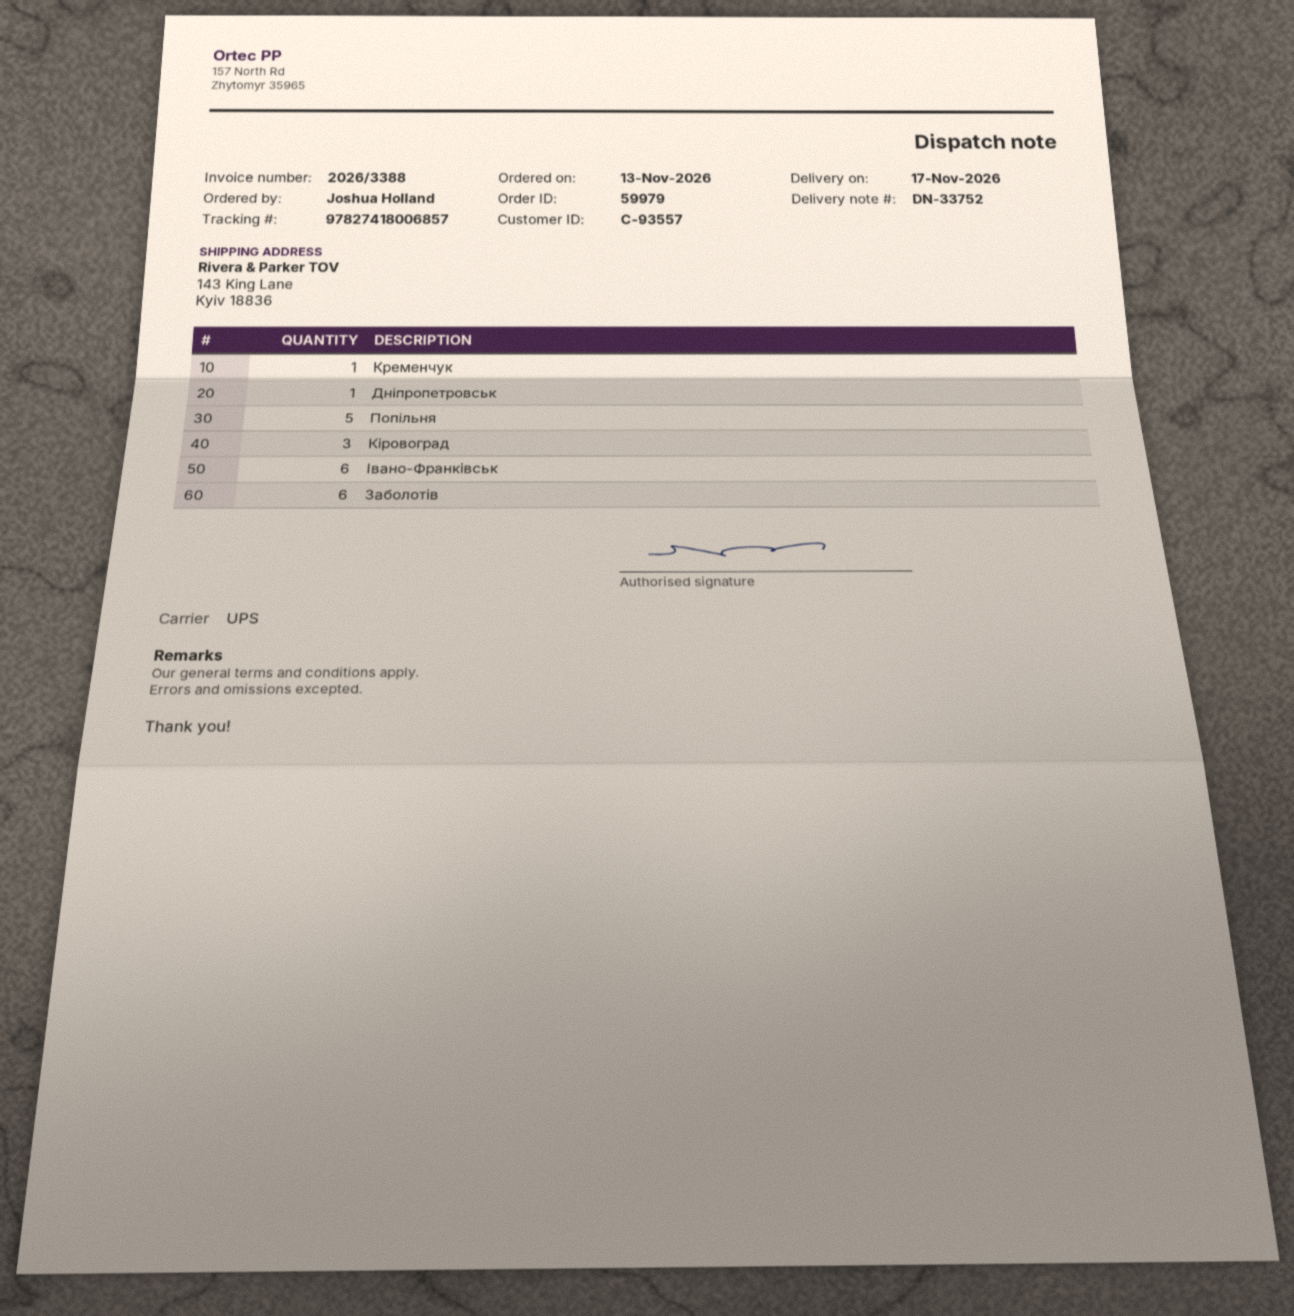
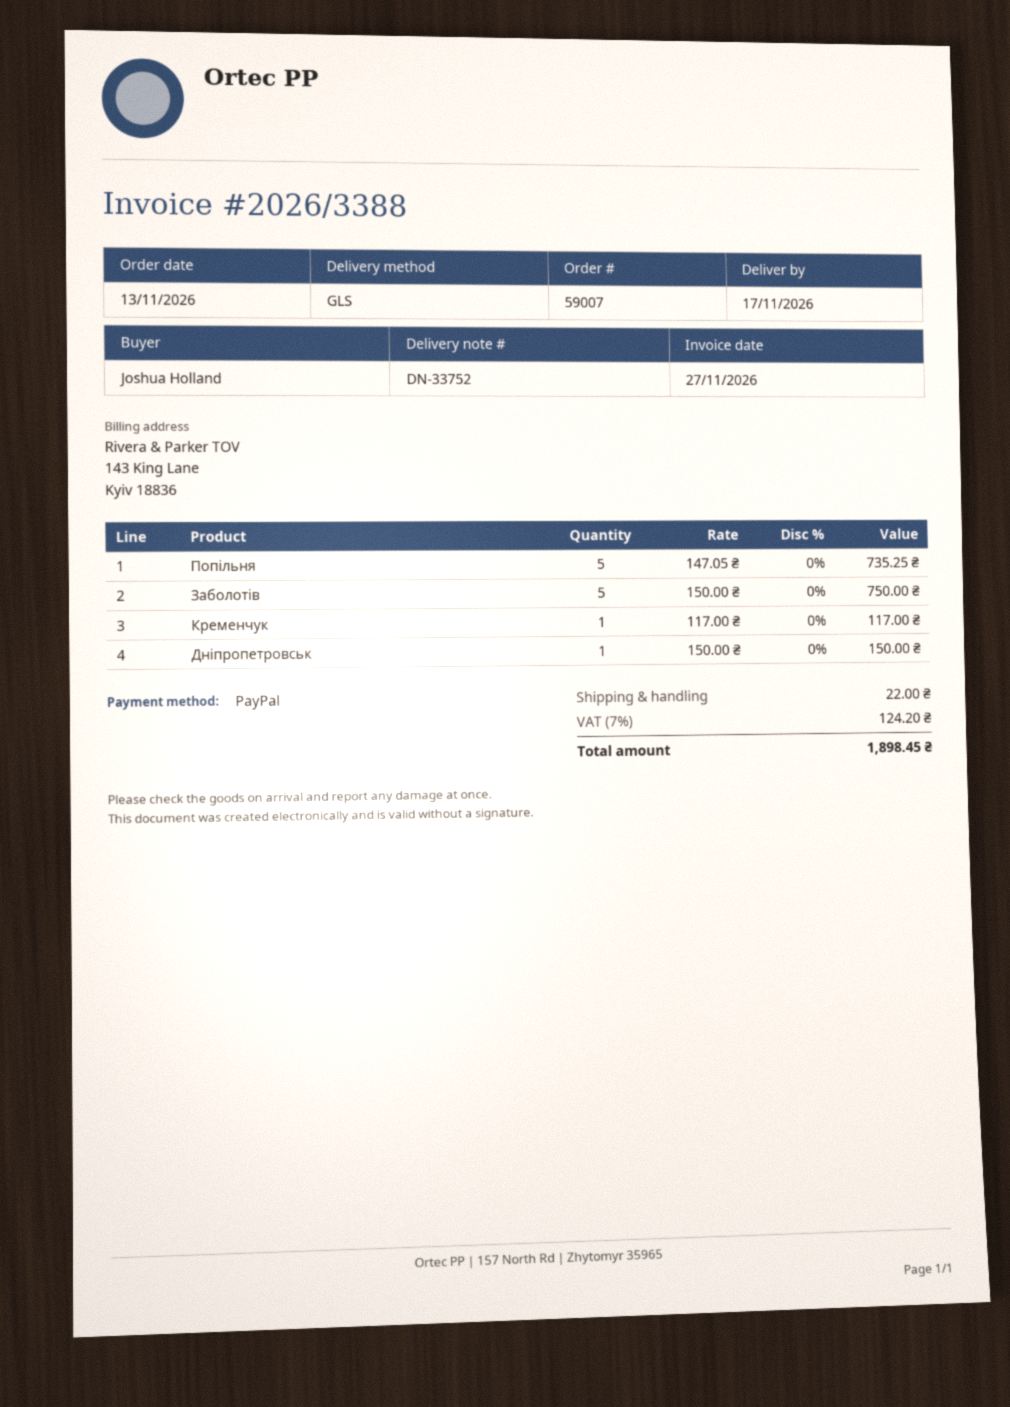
order number: 59979 -> 59007
shipping method: UPS -> GLS
Кіровоград: 3 -> none
Івано-Франківськ: 6 -> none
Заболотів: 6 -> 5

